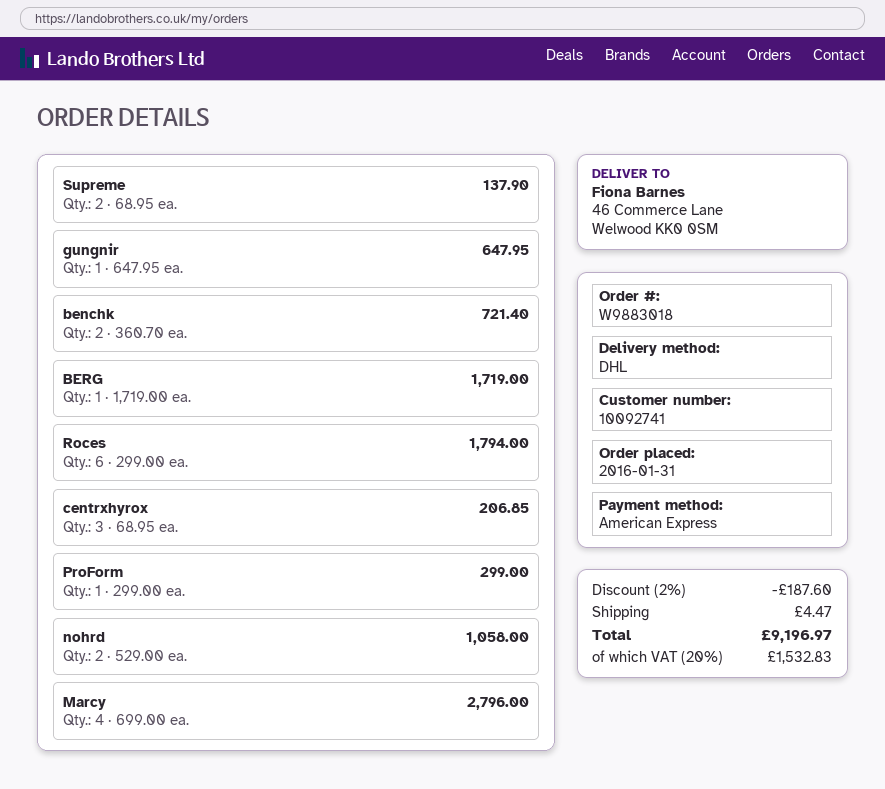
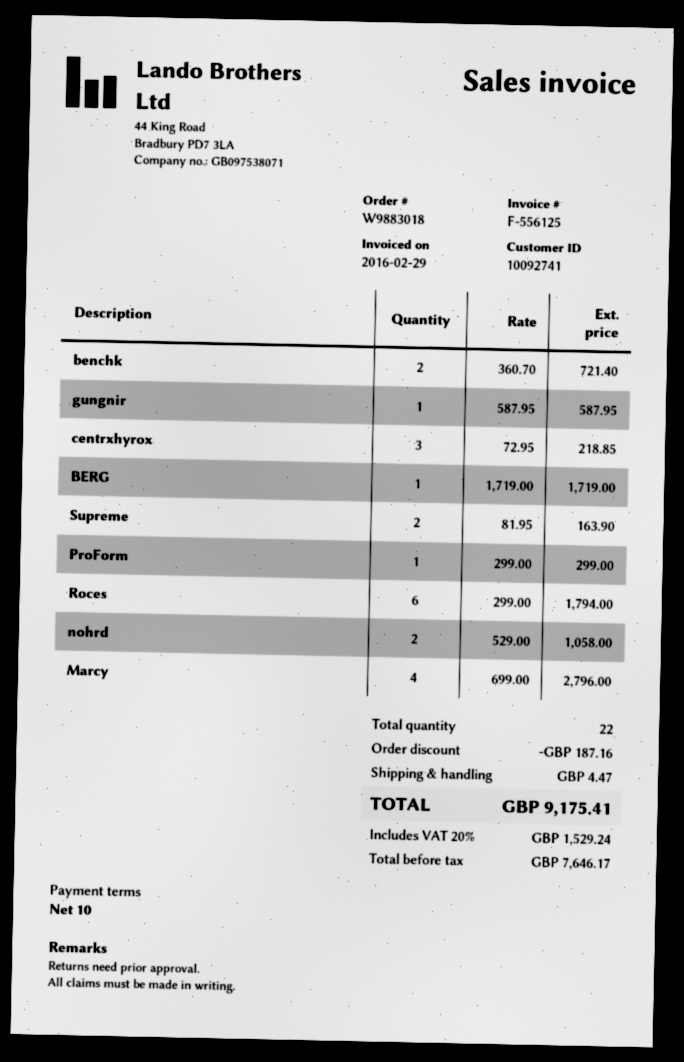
Supreme: 2 x 68.95 = 137.90 -> 2 x 81.95 = 163.90
gungnir: 1 x 647.95 = 647.95 -> 1 x 587.95 = 587.95
centrxhyrox: 3 x 68.95 = 206.85 -> 3 x 72.95 = 218.85
discount: 187.60 -> 187.16
tax: 20% = 1532.83 -> 20% = 1529.24
total: 9196.97 -> 9175.41

